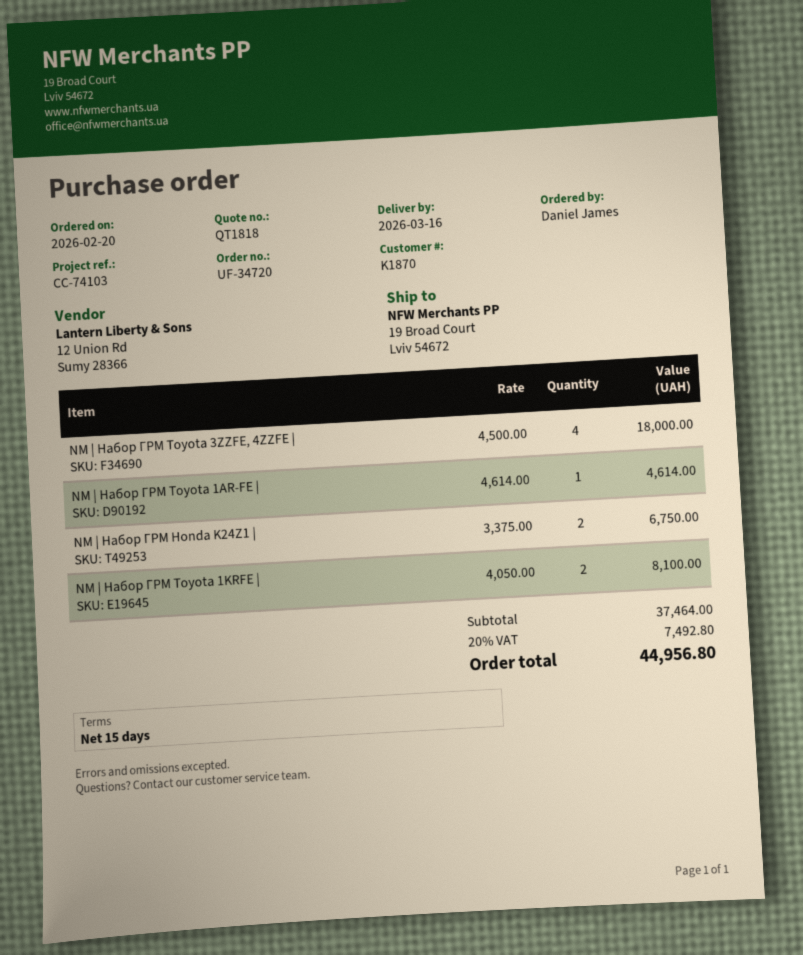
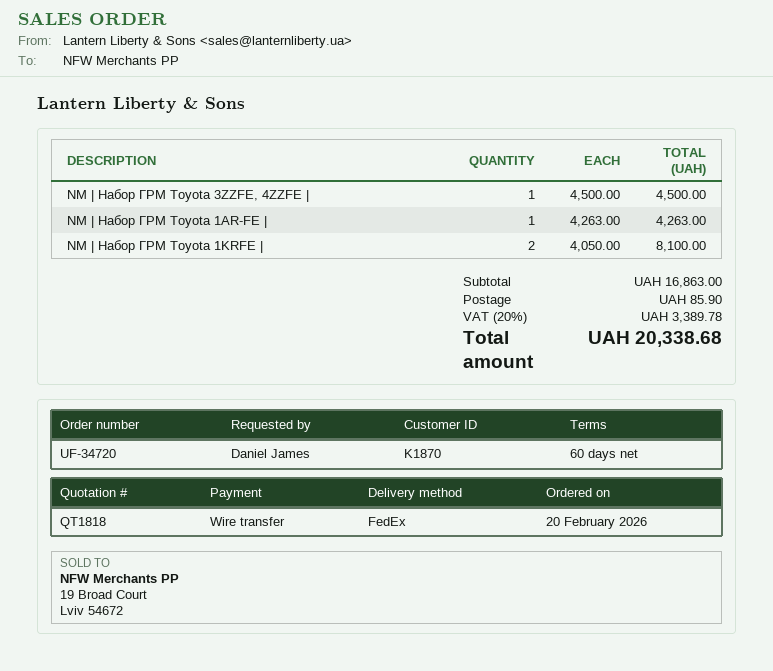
payment terms: 15 days -> 60 days
NM | Набор ГРМ Toyota 3ZZFE, 4ZZFE |: 4 x 4500.00 = 18000.00 -> 1 x 4500.00 = 4500.00
NM | Набор ГРМ Toyota 1AR-FE |: 1 x 4614.00 = 4614.00 -> 1 x 4263.00 = 4263.00
NM | Набор ГРМ Honda K24Z1 |: 2 x 3375.00 = 6750.00 -> none
subtotal: 37464.00 -> 16863.00
shipping: none -> 85.90
tax: 20% = 7492.80 -> 20% = 3389.78
total: 44956.80 -> 20338.68

